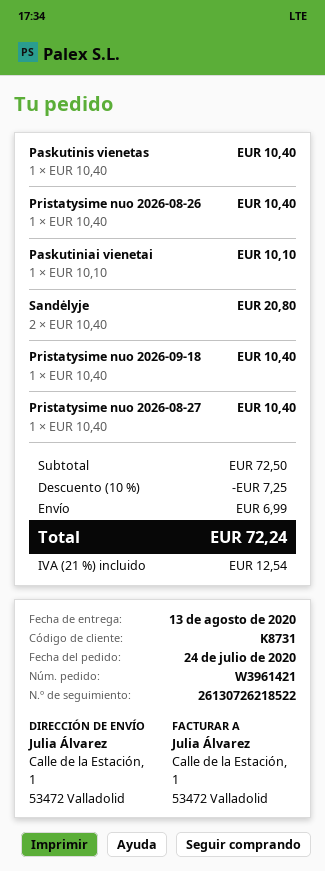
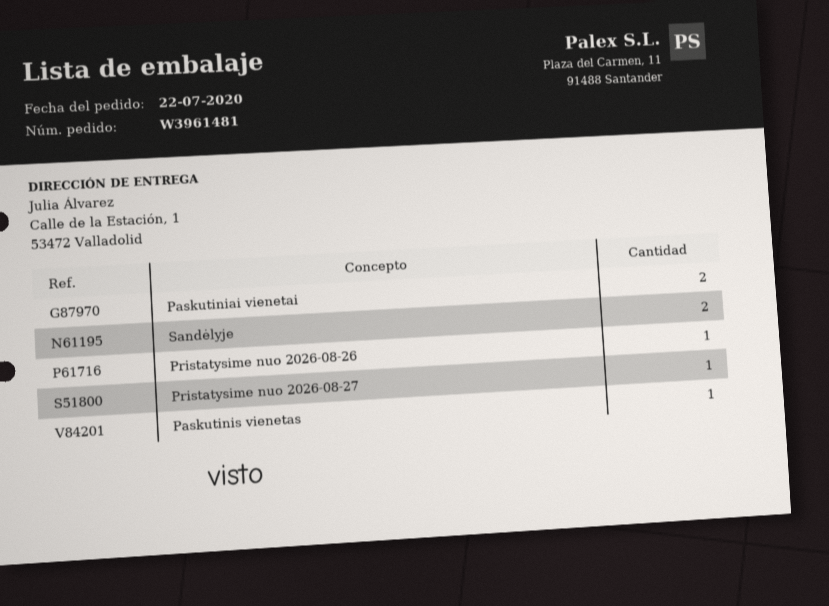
order number: W3961421 -> W3961481
order date: 2020-07-24 -> 2020-07-22
Paskutiniai vienetai: 1 -> 2
Pristatysime nuo 2026‑09‑18: 1 -> none

